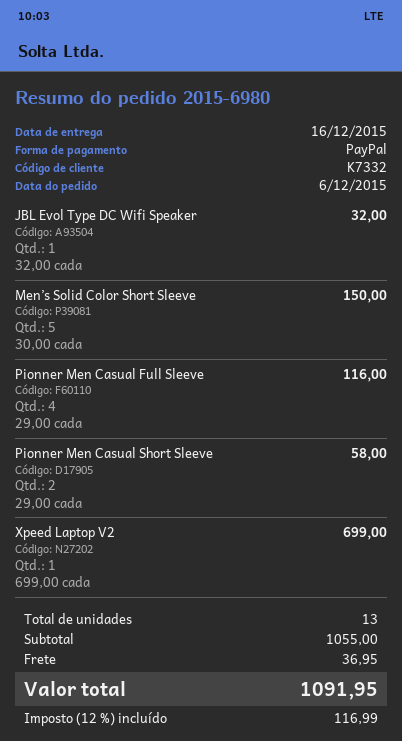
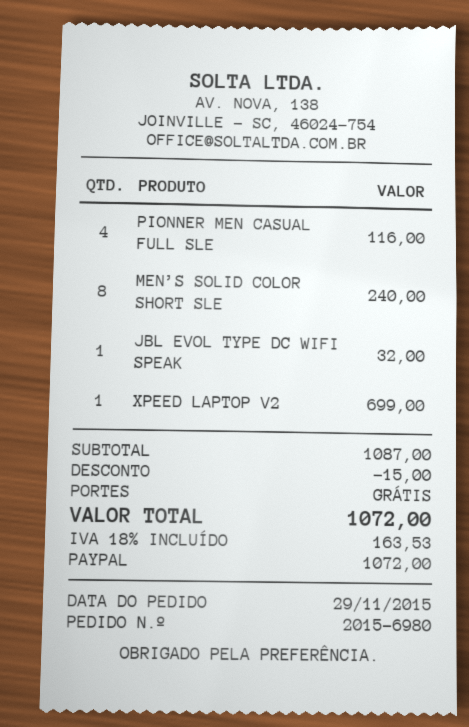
order date: 2015-12-06 -> 2015-11-29
Men’s Solid Color Short Sleeve: 5 for 150.00 -> 8 for 240.00
Pionner Men Casual Short Sleeve: 2 for 58.00 -> none
subtotal: 1055.00 -> 1087.00
discount: none -> 15.00
shipping: 36.95 -> 0.00
tax: 12% = 116.99 -> 18% = 163.53
total: 1091.95 -> 1072.00

